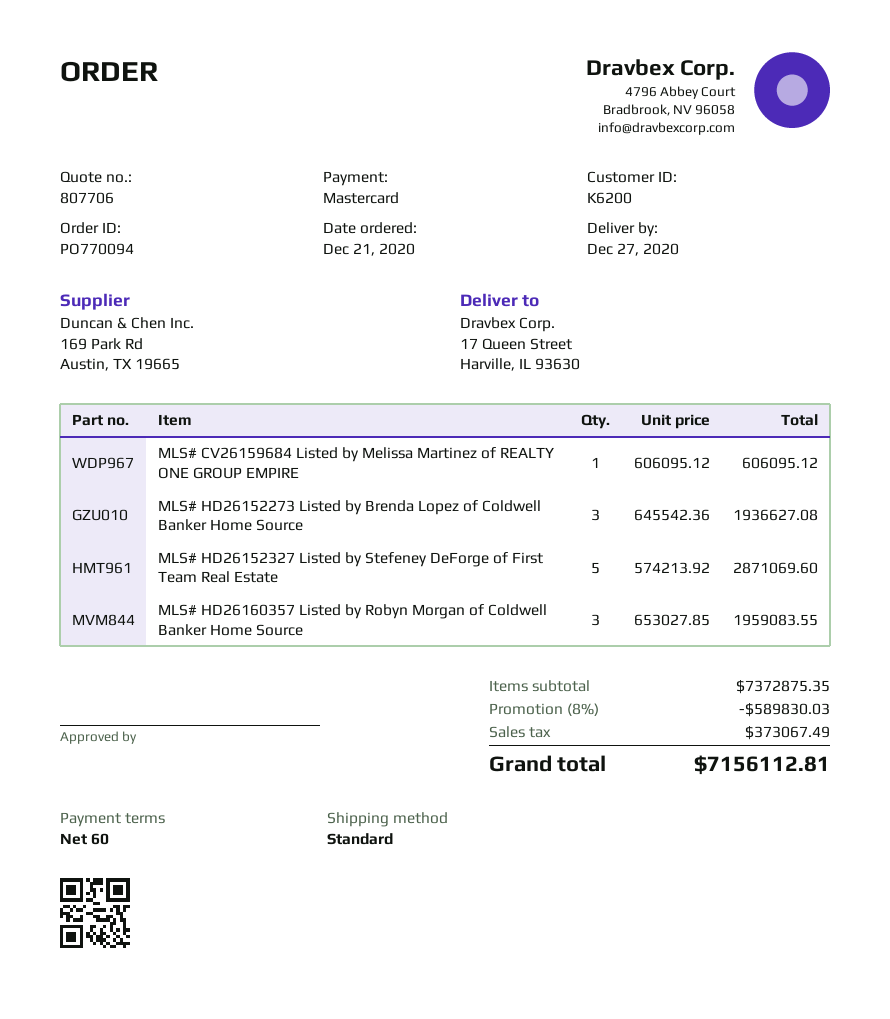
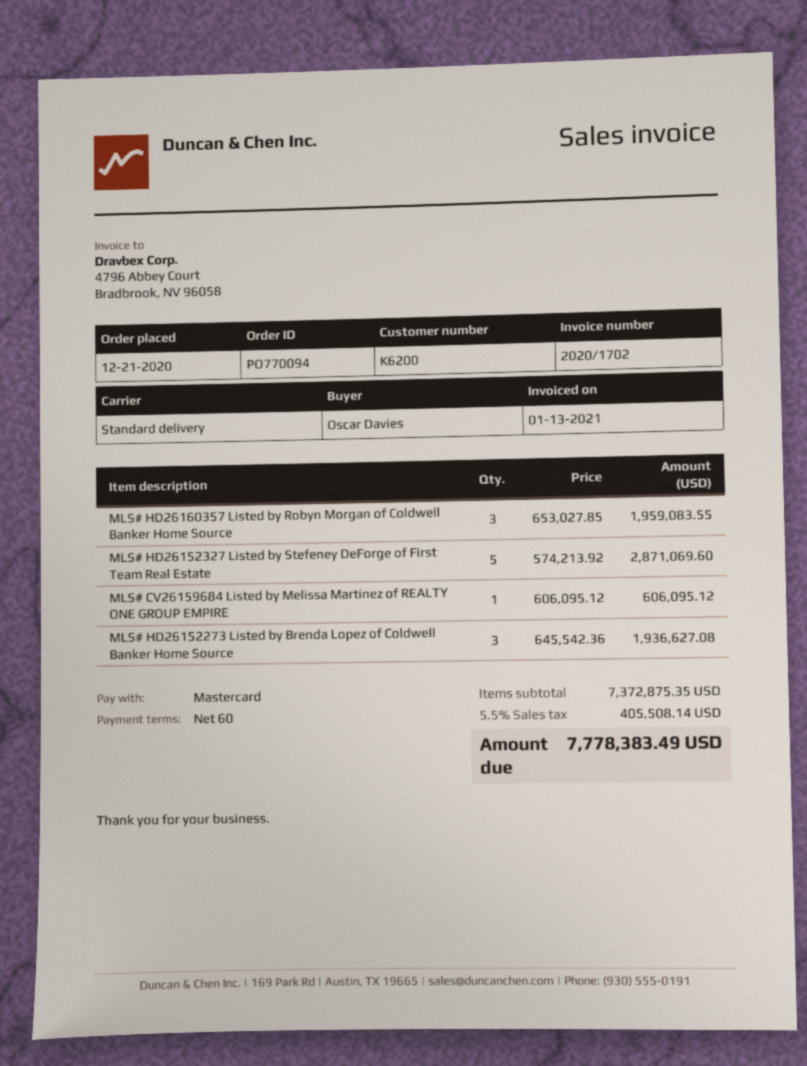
discount: 8% = 589830.03 -> none
tax: 373067.49 -> 405508.14
total: 7156112.81 -> 7778383.49

